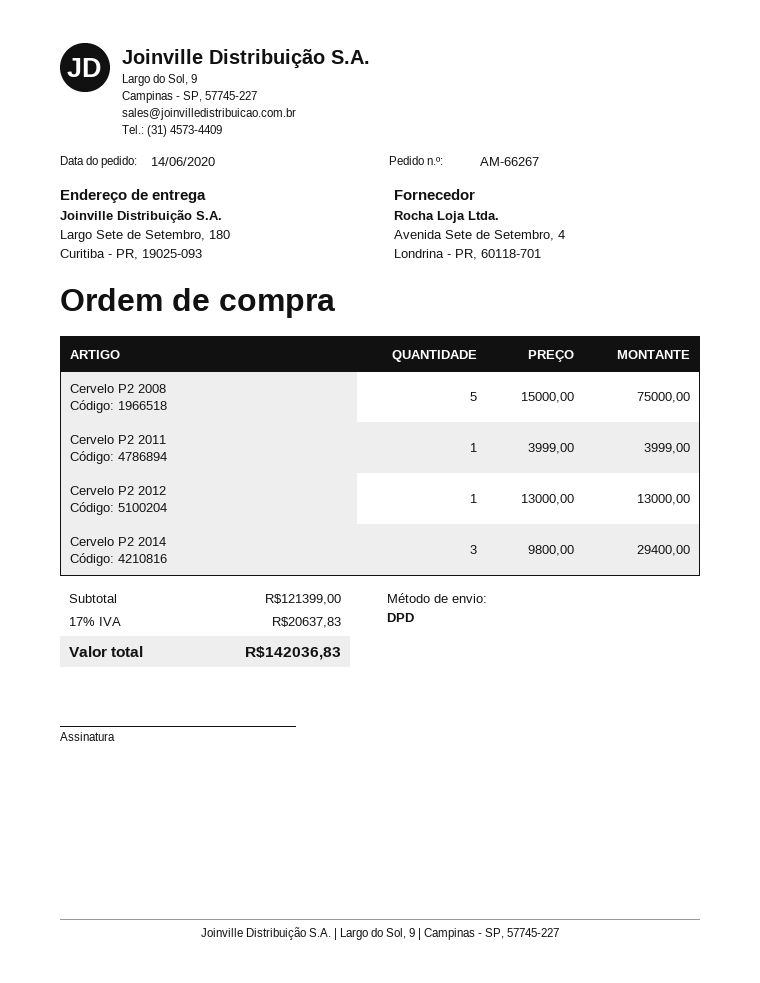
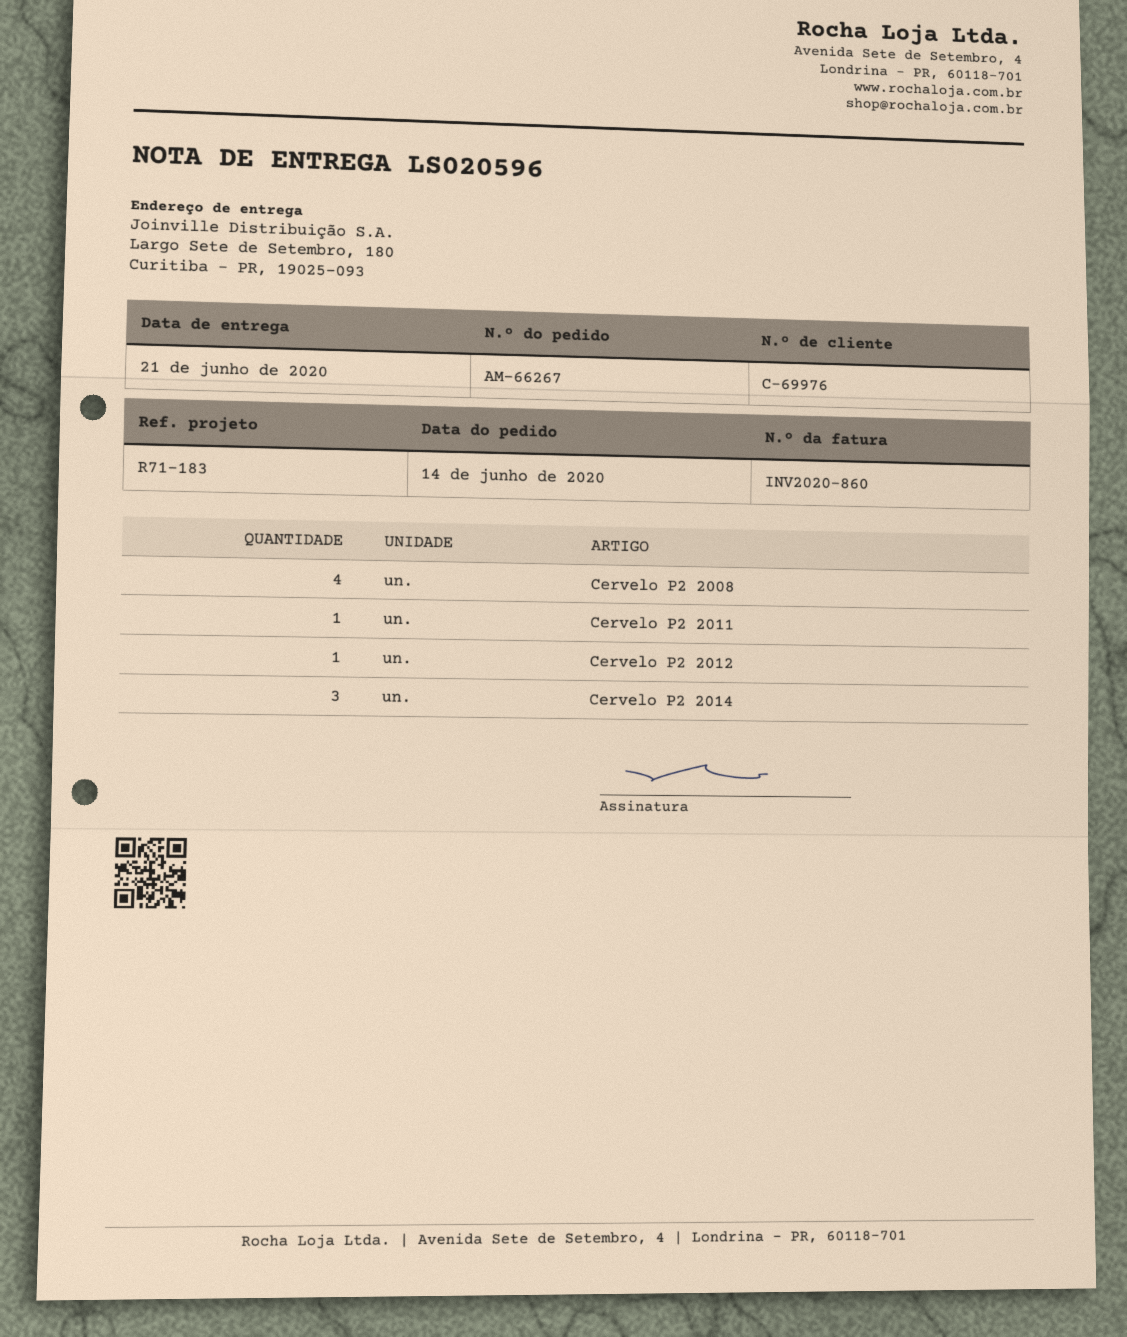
Cervelo P2 2008: 5 -> 4

